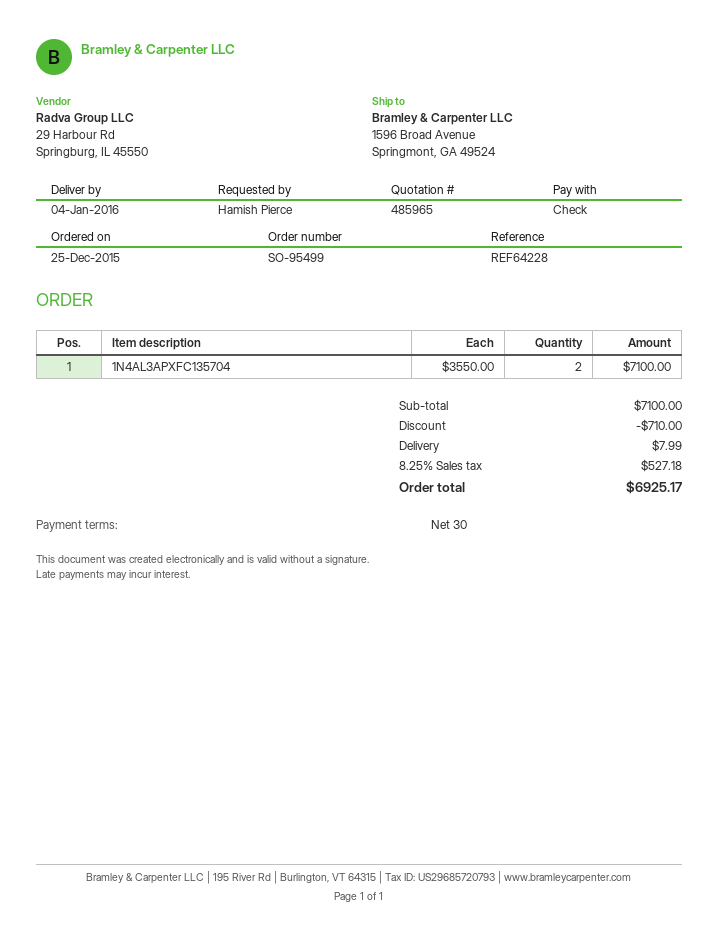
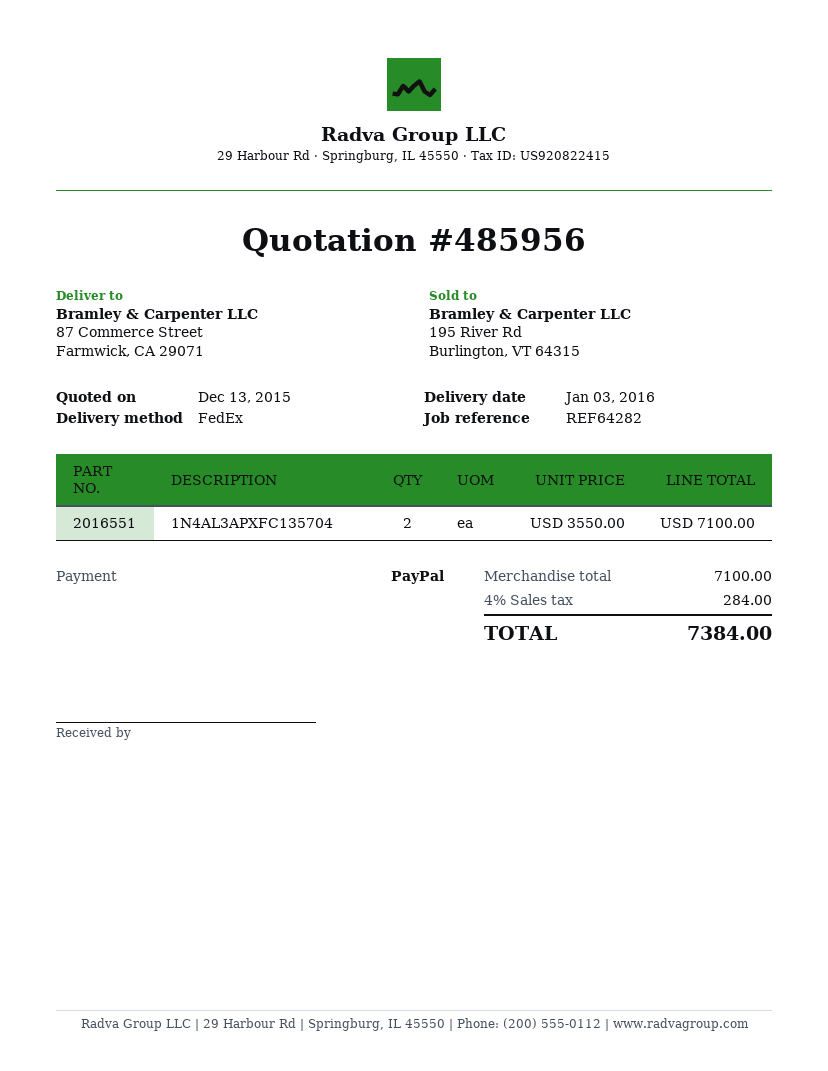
quote number: 485965 -> 485956
delivery date: 2016-01-04 -> 2016-01-03
reference: REF64228 -> REF64282
payment method: cheque -> PayPal
ship to: 1596 Broad Avenue, Springmont, GA 49524 -> 87 Commerce Street, Farmwick, CA 29071
discount: 710.00 -> none
shipping: 7.99 -> none
tax: 8.25% = 527.18 -> 4% = 284.00
total: 6925.17 -> 7384.00

